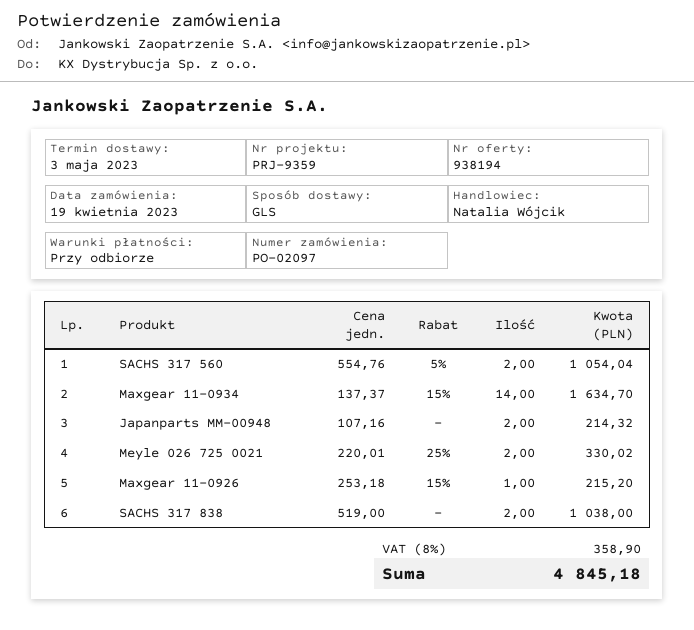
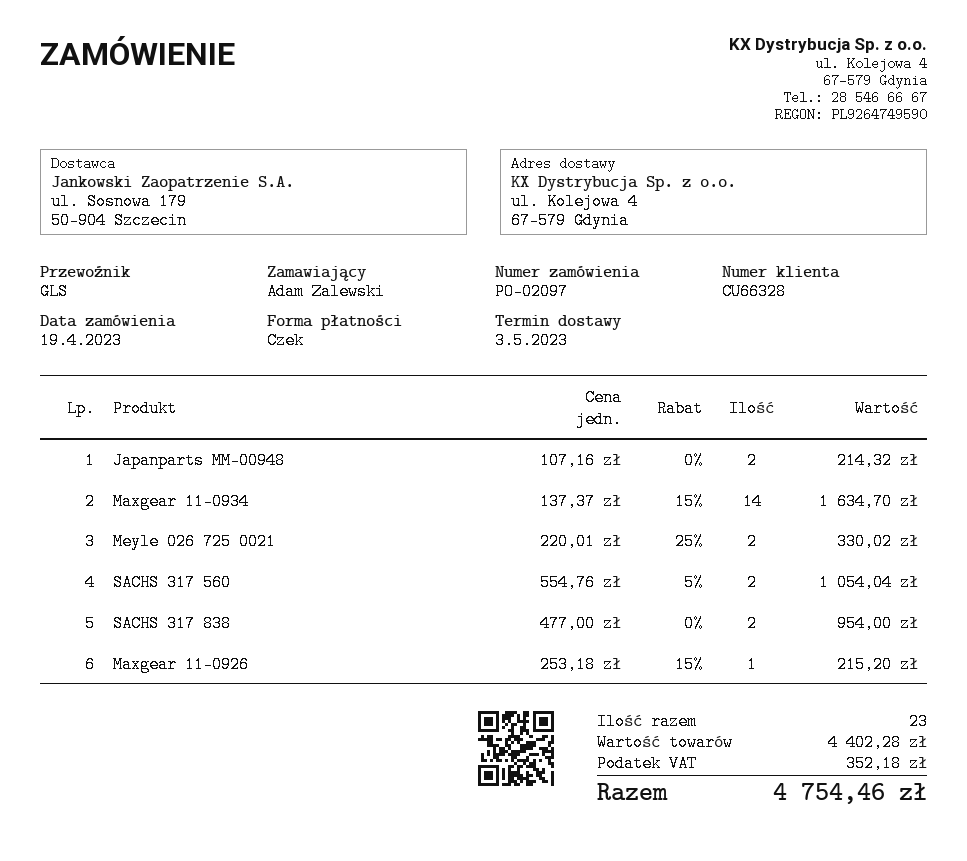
SACHS 317 838: 2 x 519.00 = 1038.00 -> 2 x 477.00 = 954.00
tax: 358.90 -> 352.18
total: 4845.18 -> 4754.46

